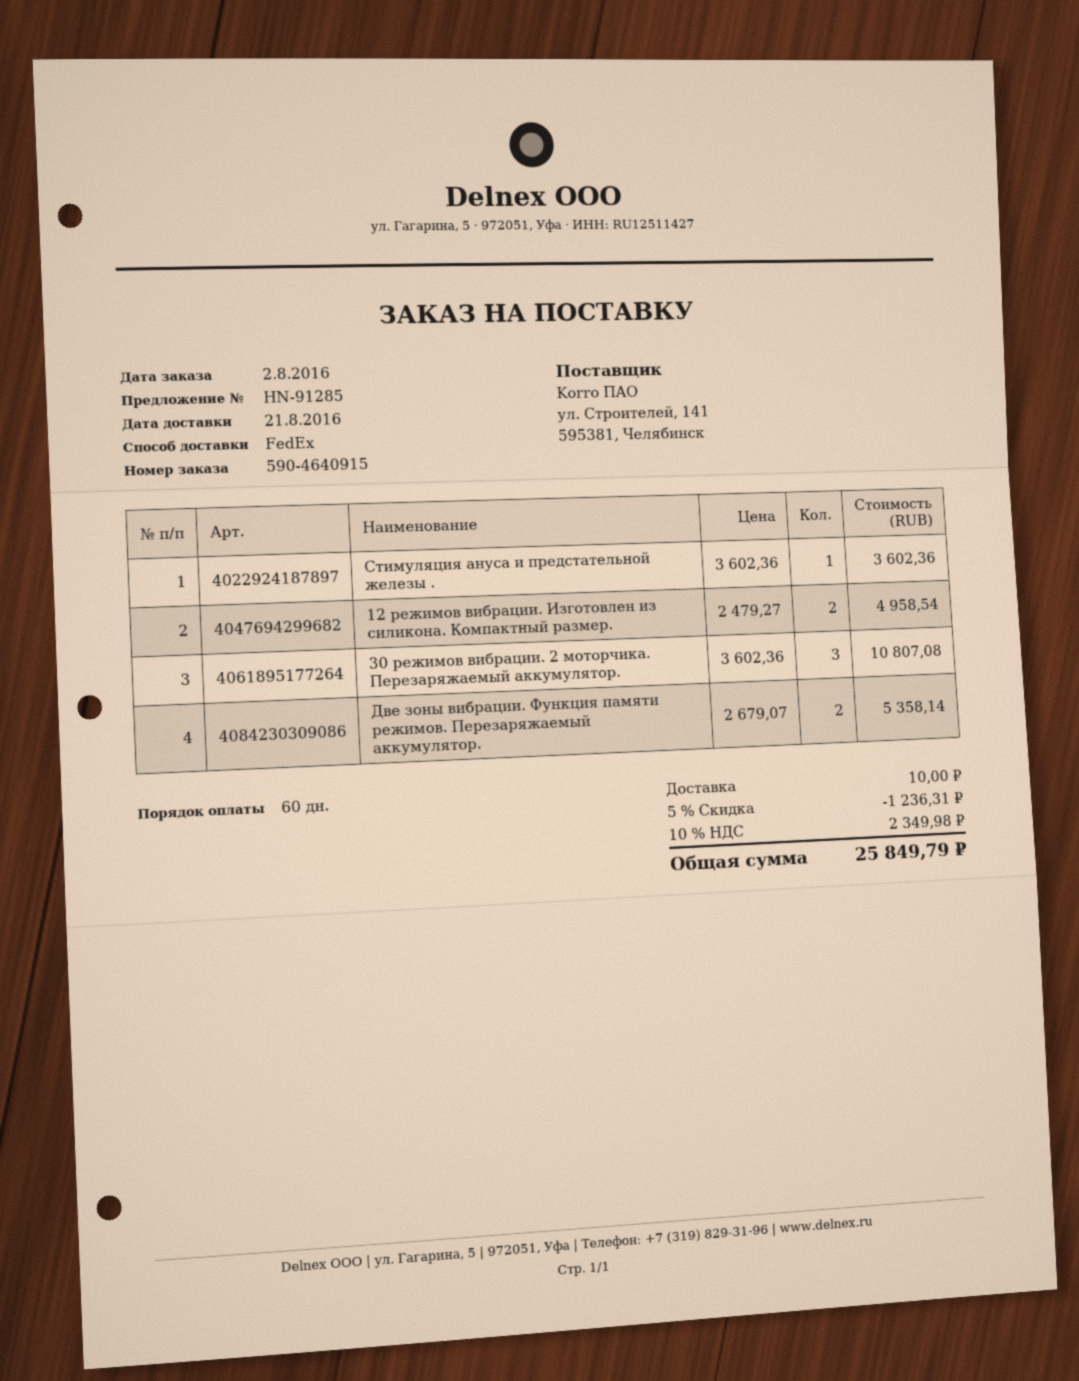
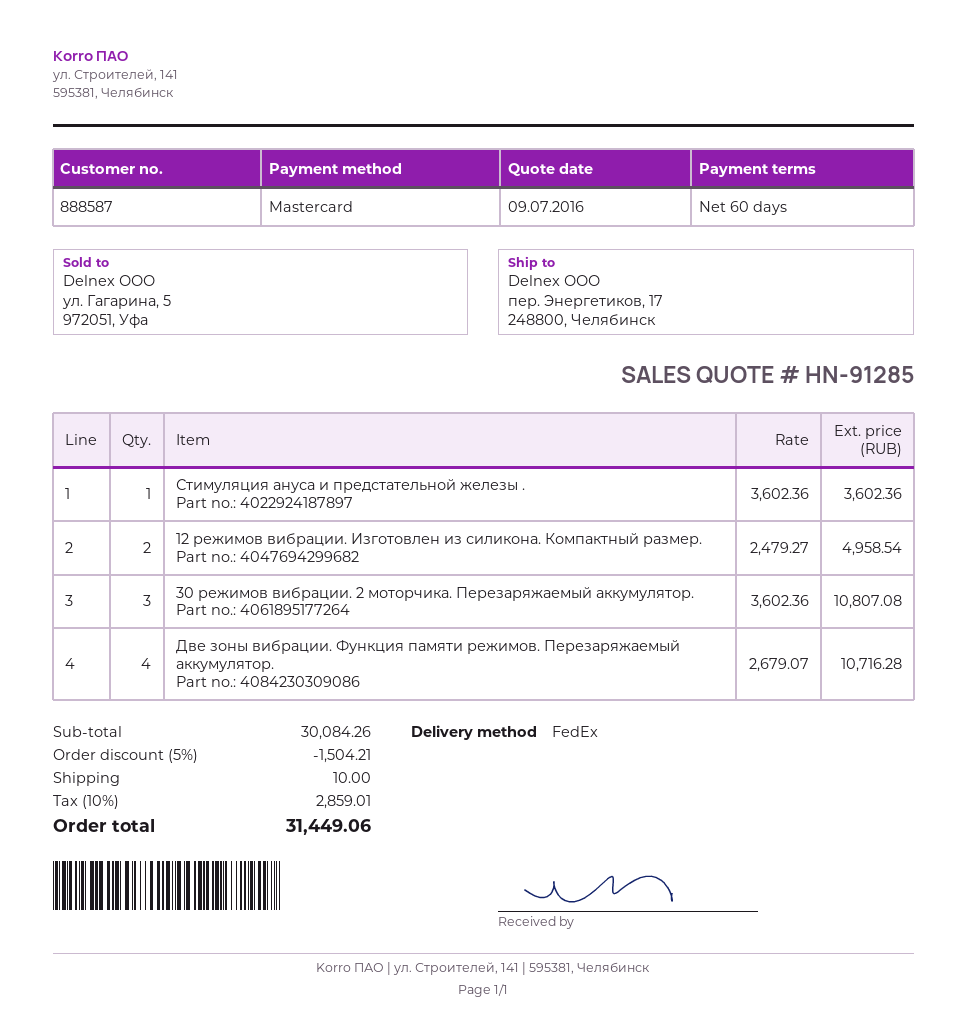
Две зоны вибрации. Функция памяти режимов. Перезаряжаемый аккумулятор.: 2 x 2679.07 = 5358.14 -> 4 x 2679.07 = 10716.28
discount: 5% = 1236.31 -> 5% = 1504.21
tax: 10% = 2349.98 -> 10% = 2859.01
total: 25849.79 -> 31449.06

